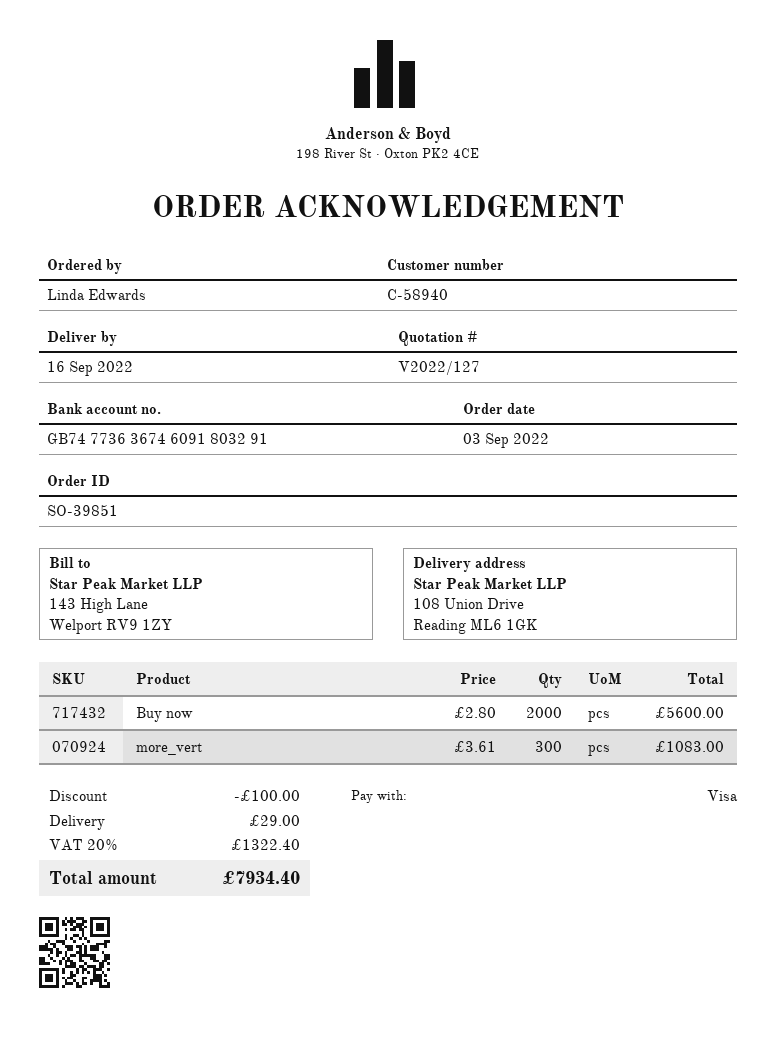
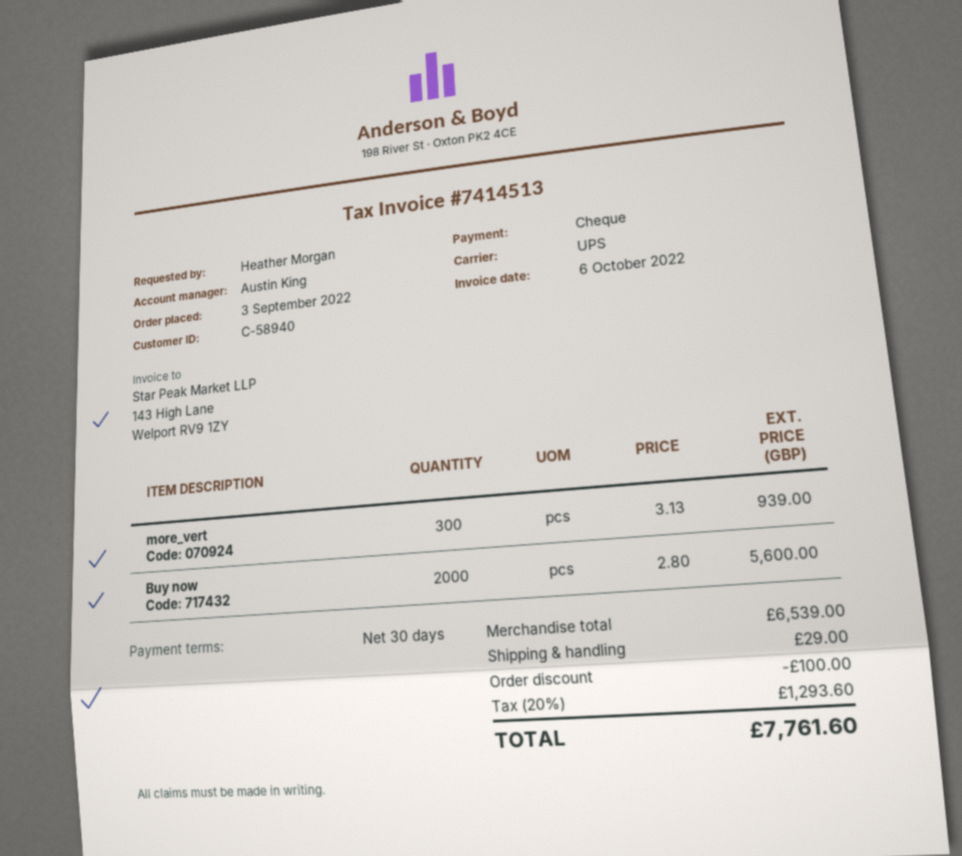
ordered by: Linda Edwards -> Heather Morgan
payment method: Visa -> cheque
more_vert: 300 x 3.61 = 1083.00 -> 300 x 3.13 = 939.00
tax: 20% = 1322.40 -> 20% = 1293.60
total: 7934.40 -> 7761.60

